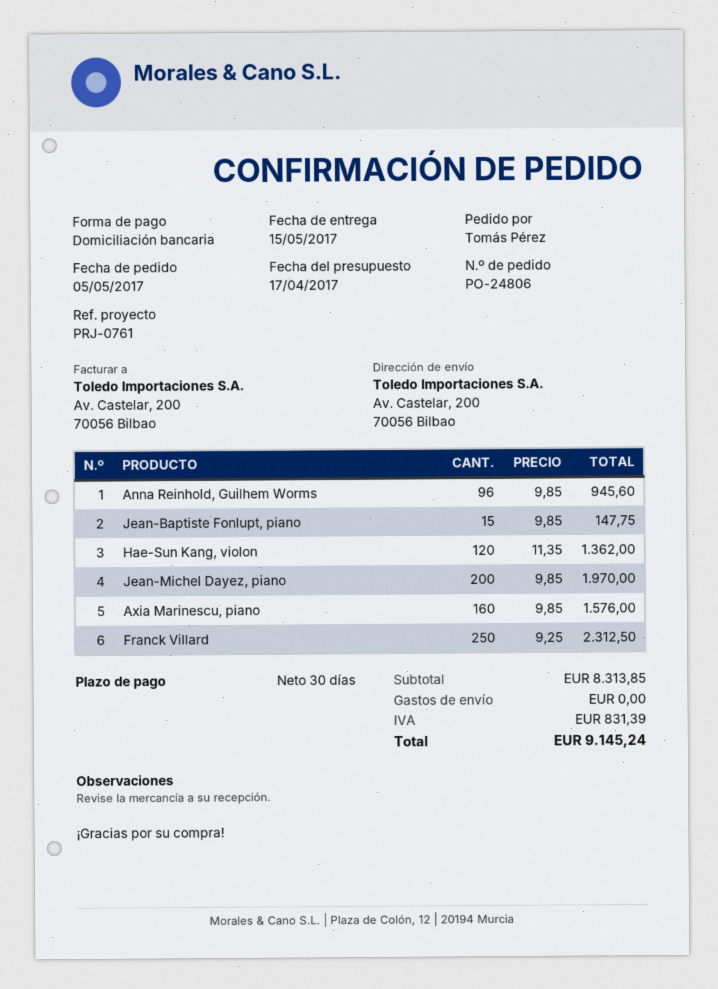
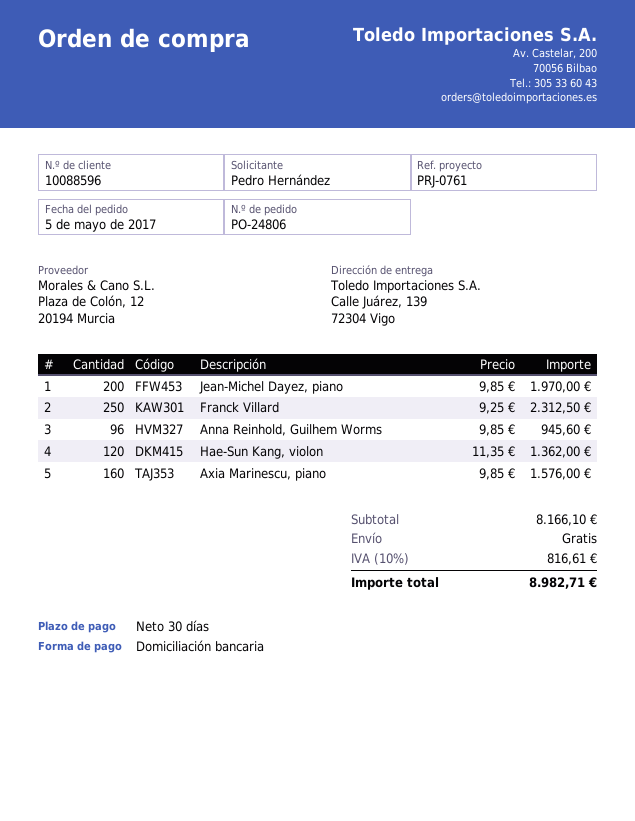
ordered by: Tomás Pérez -> Pedro Hernández
ship to: Av. Castelar, 200, 70056 Bilbao -> Calle Juárez, 139, 72304 Vigo
Jean-Baptiste Fonlupt, piano: 15 x 9.85 = 147.75 -> none
subtotal: 8313.85 -> 8166.10
tax: 831.39 -> 816.61
total: 9145.24 -> 8982.71

